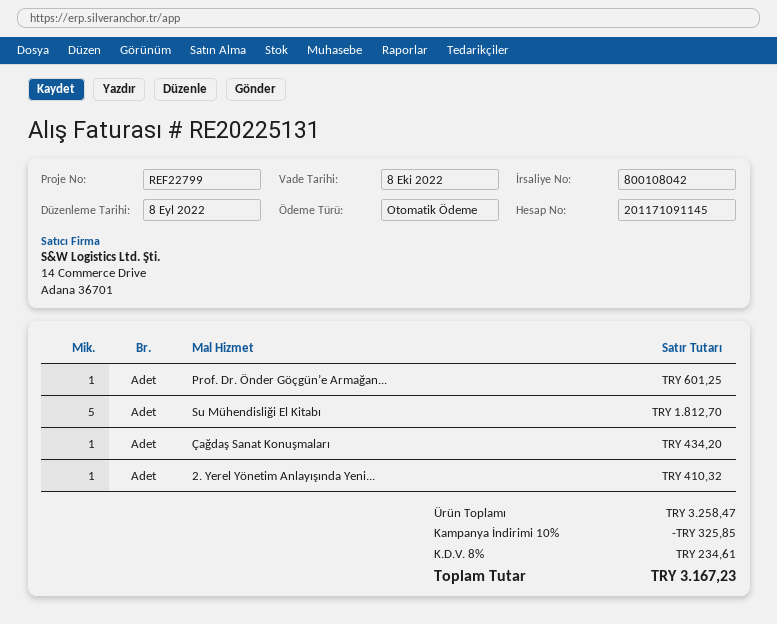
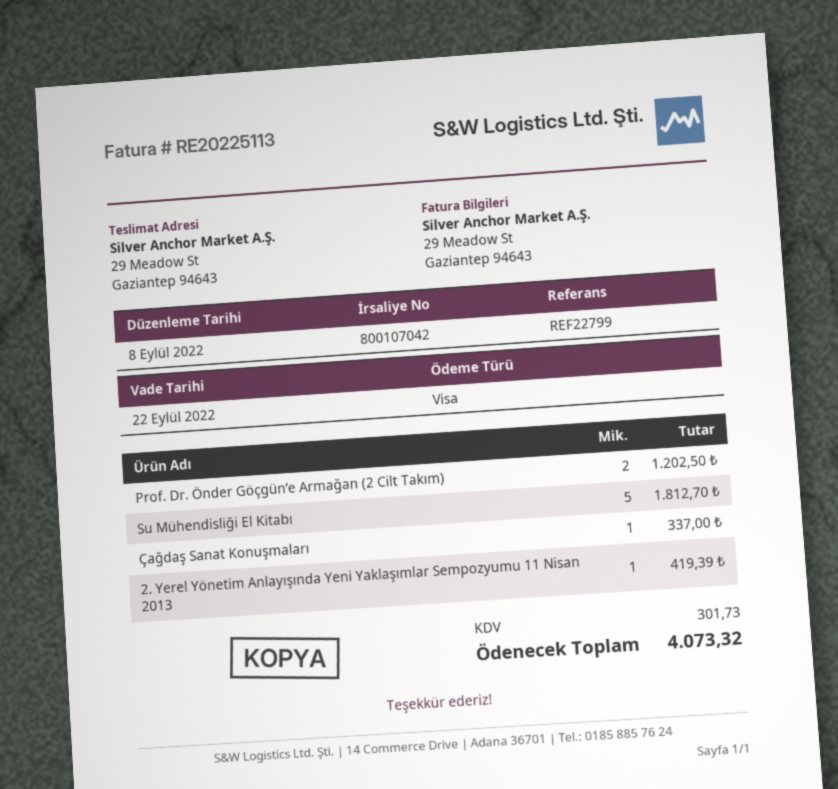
delivery note number: 800108042 -> 800107042
invoice number: RE20225131 -> RE20225113
due date: 2022-10-08 -> 2022-09-22
payment method: direct debit -> Visa
Prof. Dr. Önder Göçgün’e Armağan...: 1 for 601.25 -> 2 for 1202.50
Çağdaş Sanat Konuşmaları: 1 for 434.20 -> 1 for 337.00
2. Yerel Yönetim Anlayışında Yeni...: 1 for 410.32 -> 1 for 419.39
discount: 10% = 325.85 -> none
tax: 234.61 -> 301.73
total: 3167.23 -> 4073.32

